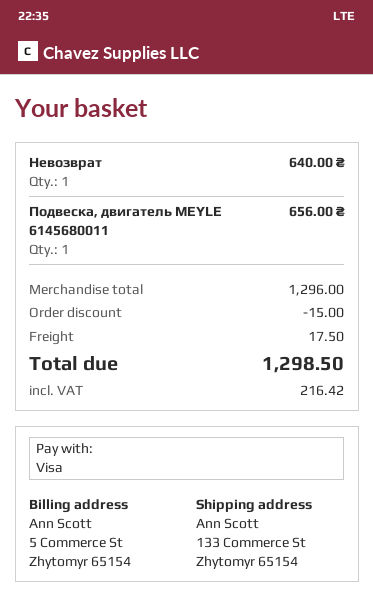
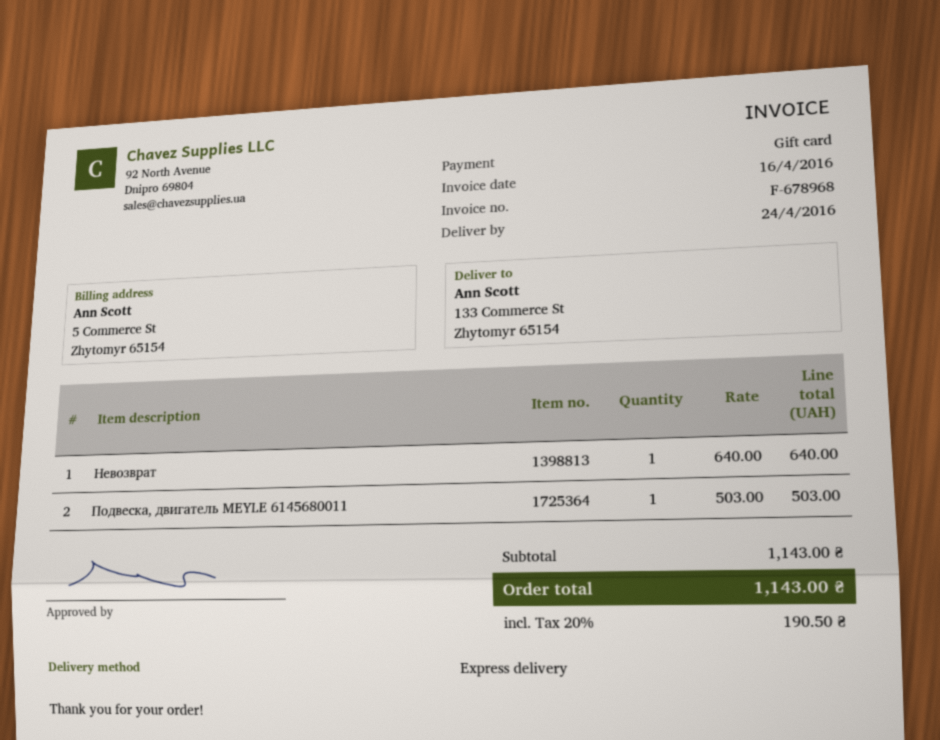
payment method: Visa -> gift card
Подвеска, двигатель MEYLE 6145680011: 1 for 656.00 -> 1 for 503.00
subtotal: 1296.00 -> 1143.00
discount: 15.00 -> none
shipping: 17.50 -> none
tax: 216.42 -> 190.50
total: 1298.50 -> 1143.00

